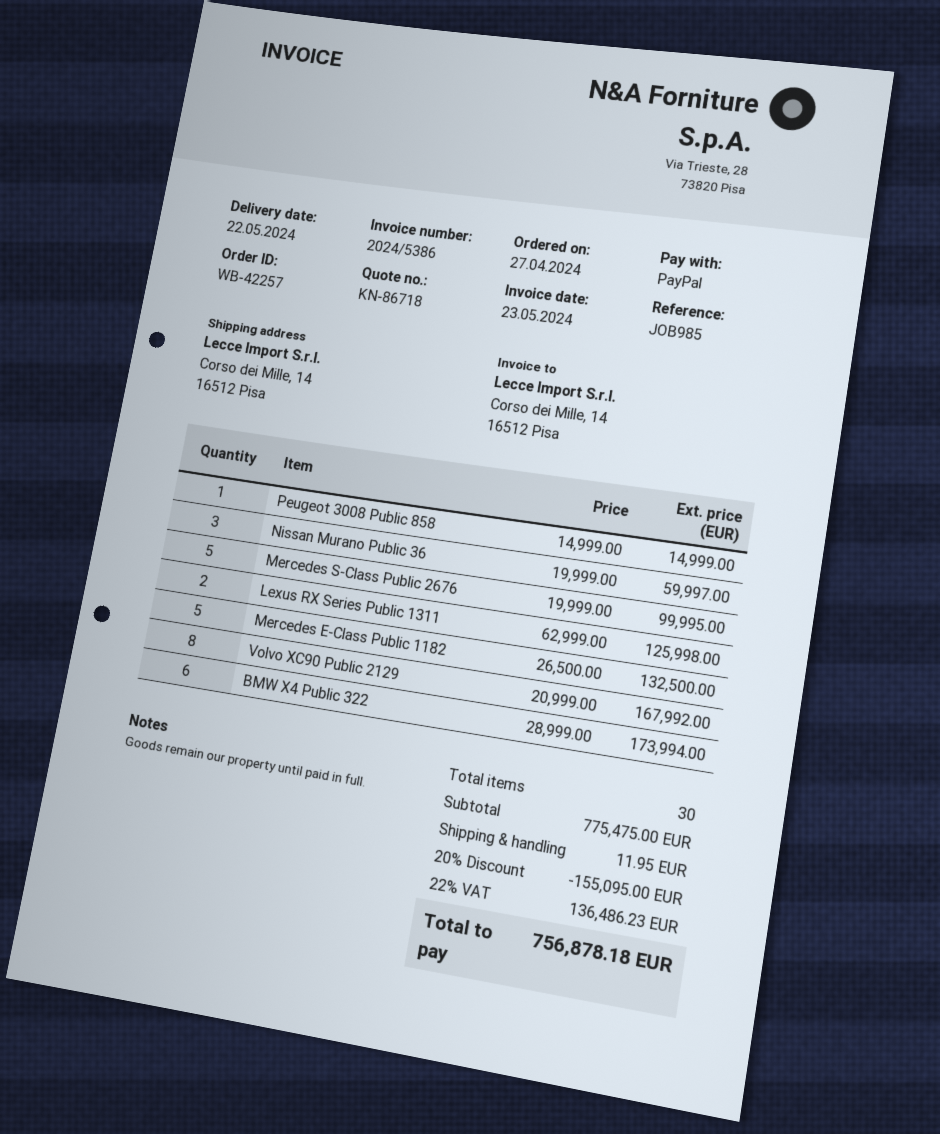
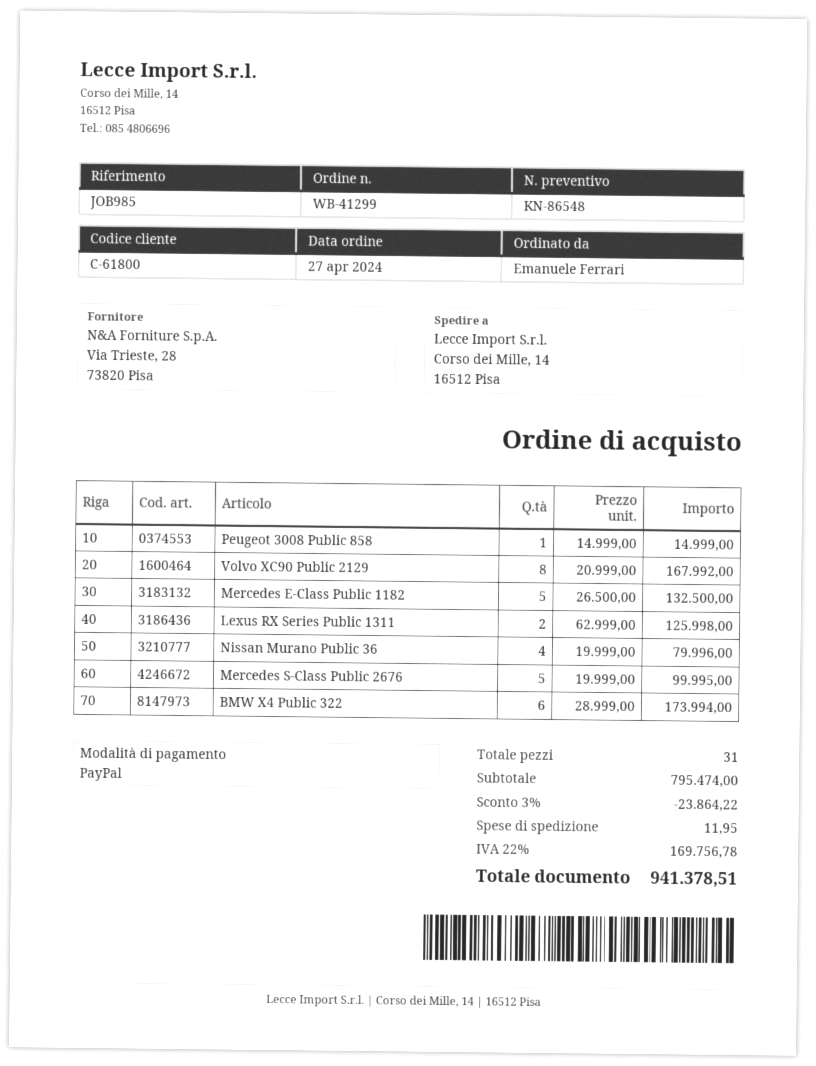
quote number: KN-86718 -> KN-86548
order number: WB-42257 -> WB-41299
Nissan Murano Public 36: 3 x 19999.00 = 59997.00 -> 4 x 19999.00 = 79996.00
total quantity: 30 -> 31
subtotal: 775475.00 -> 795474.00
discount: 20% = 155095.00 -> 3% = 23864.22
tax: 22% = 136486.23 -> 22% = 169756.78
total: 756878.18 -> 941378.51

